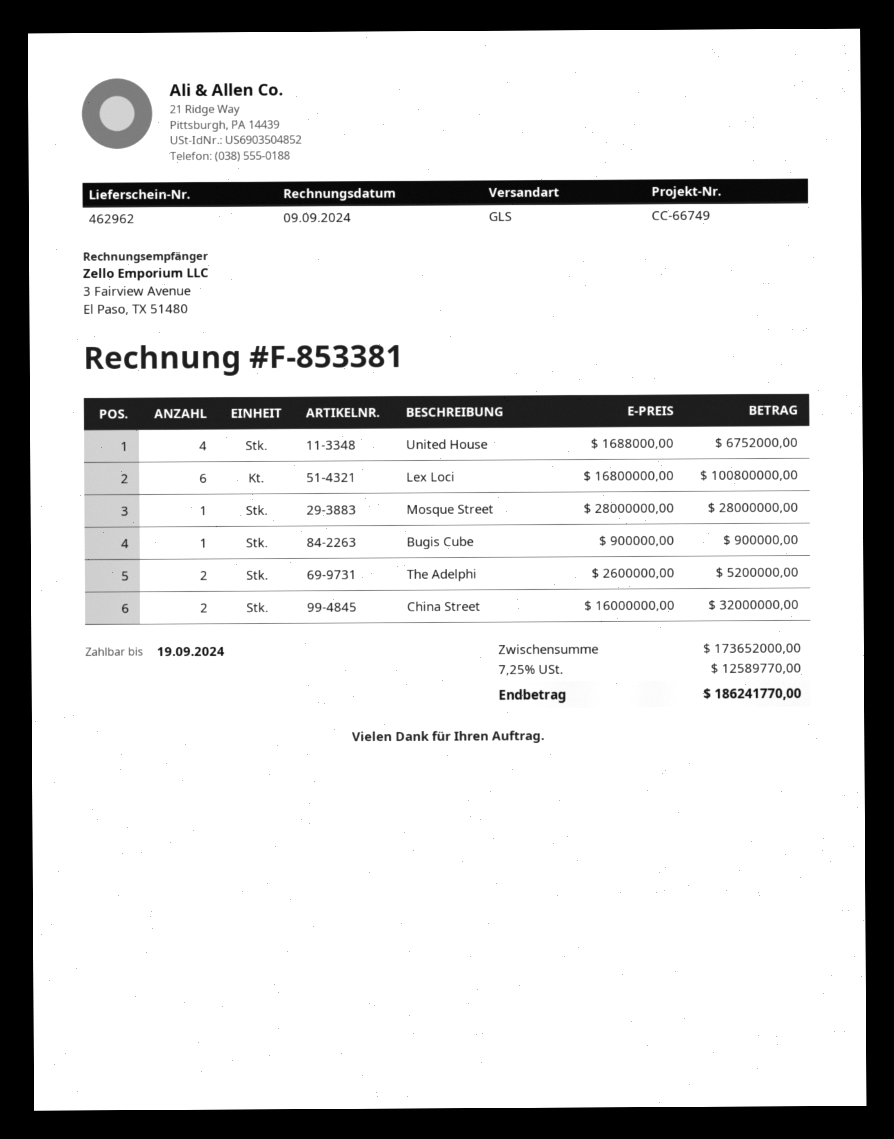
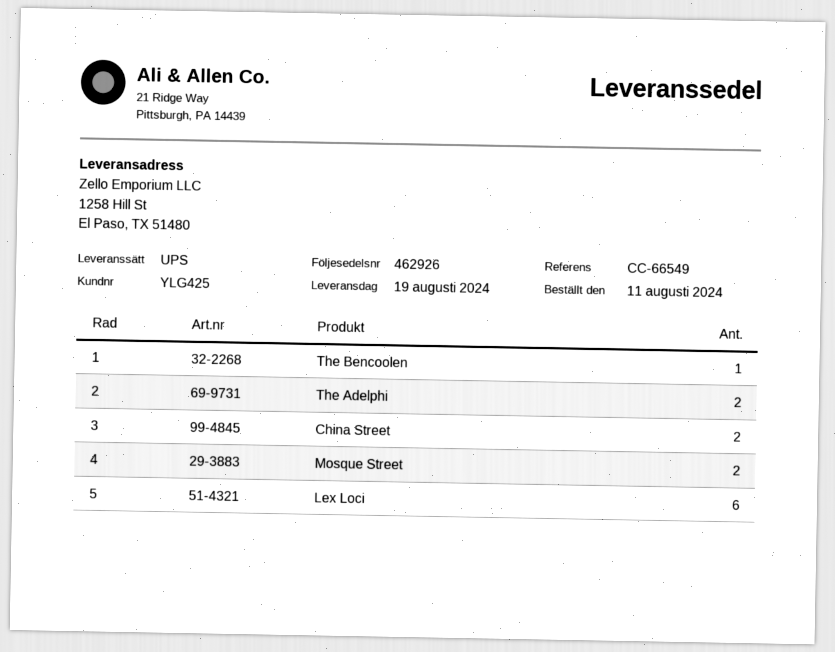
delivery note number: 462962 -> 462926
reference: CC-66749 -> CC-66549
shipping method: GLS -> UPS
United House: 4 -> none
Mosque Street: 1 -> 2
Bugis Cube: 1 -> none
The Bencoolen: none -> 1

